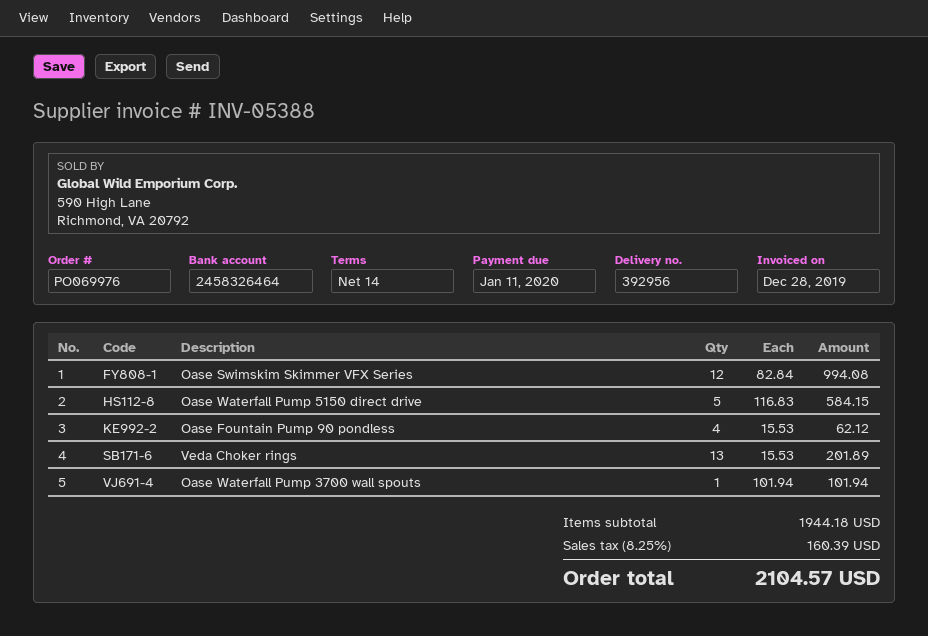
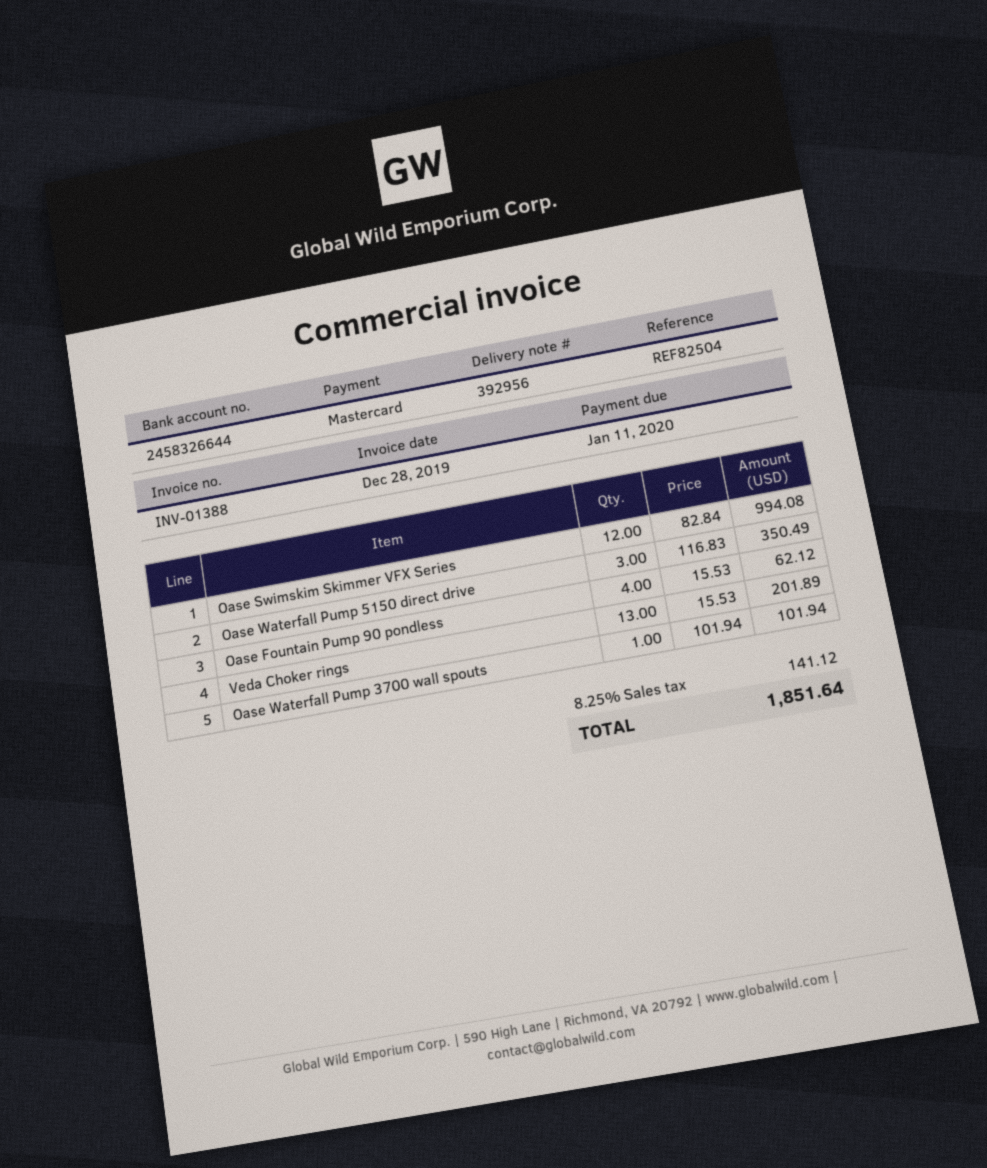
invoice number: INV-05388 -> INV-01388
bank account: 2458326464 -> 2458326644
Oase Waterfall Pump 5150 direct drive: 5 x 116.83 = 584.15 -> 3 x 116.83 = 350.49
tax: 8.25% = 160.39 -> 8.25% = 141.12
total: 2104.57 -> 1851.64

